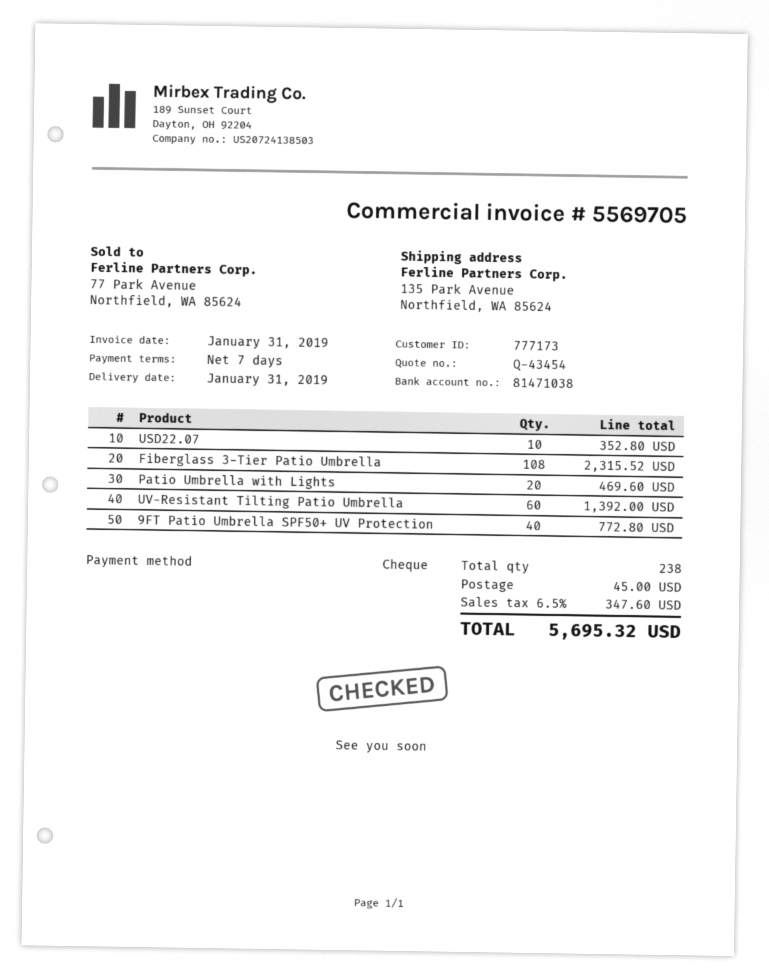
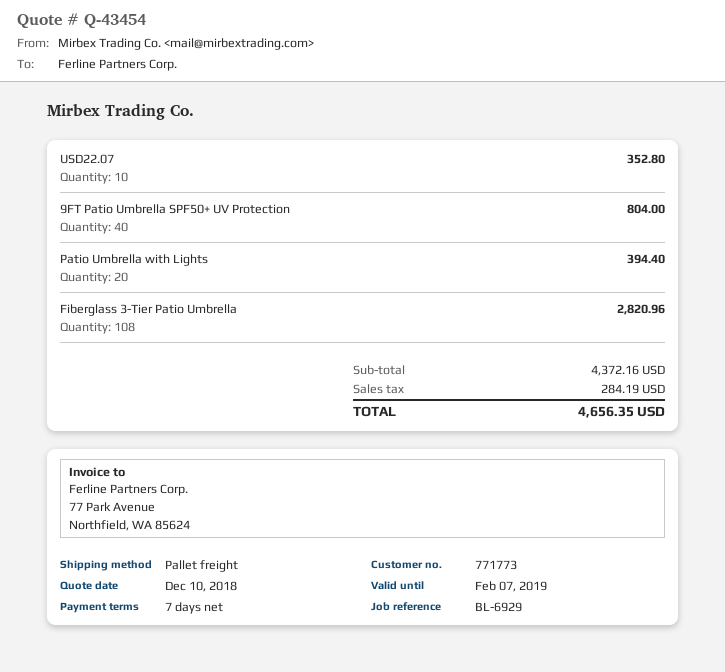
customer number: 777173 -> 771773
Fiberglass 3-Tier Patio Umbrella: 108 for 2315.52 -> 108 for 2820.96
Patio Umbrella with Lights: 20 for 469.60 -> 20 for 394.40
UV-Resistant Tilting Patio Umbrella: 60 for 1392.00 -> none
9FT Patio Umbrella SPF50+ UV Protection: 40 for 772.80 -> 40 for 804.00
shipping: 45.00 -> none
tax: 347.60 -> 284.19
total: 5695.32 -> 4656.35

